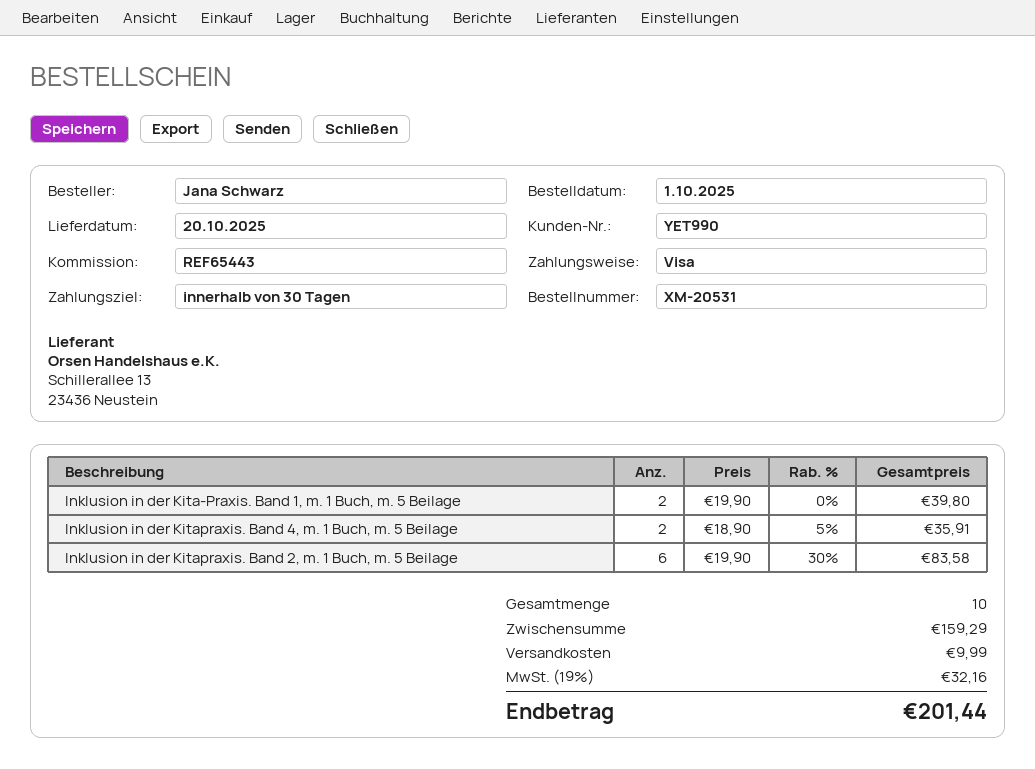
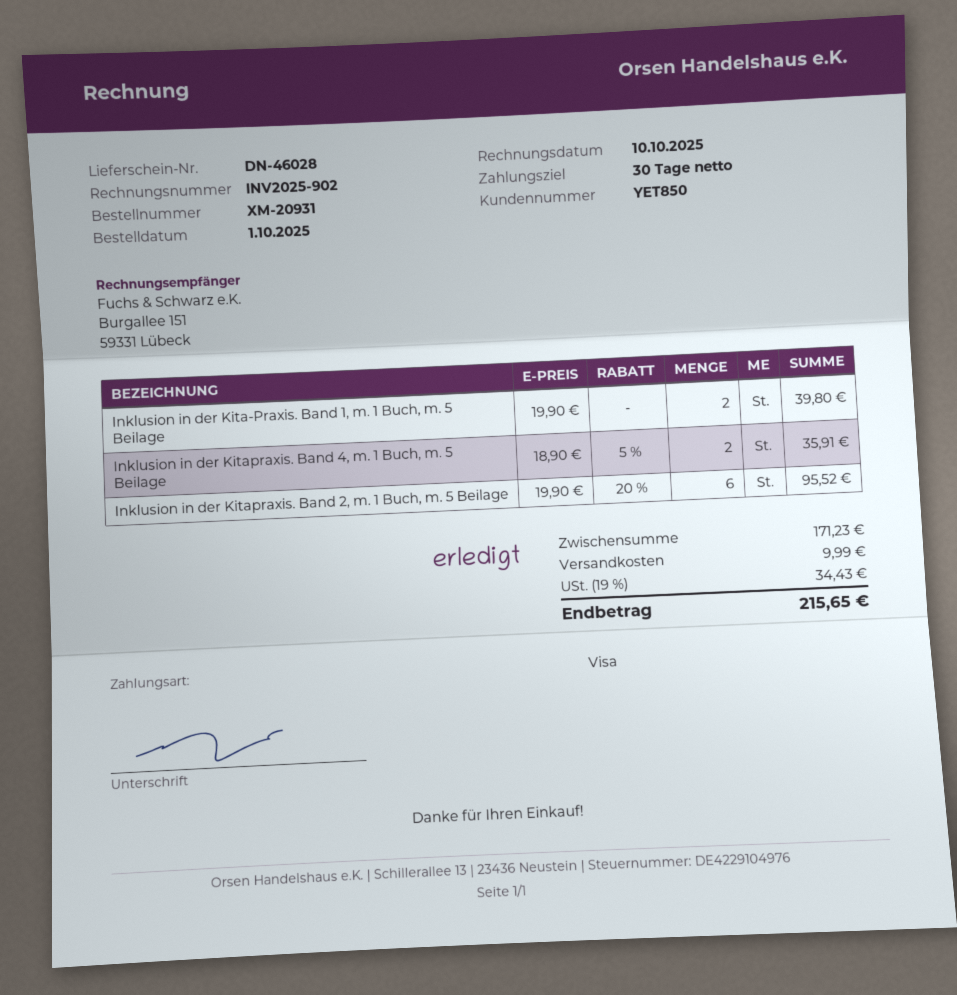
order number: XM-20531 -> XM-20931
customer number: YET990 -> YET850
Inklusion in der Kitapraxis. Band 2, m. 1 Buch, m. 5 Beilage: 6 x 19.90 - 30% = 83.58 -> 6 x 19.90 - 20% = 95.52
subtotal: 159.29 -> 171.23
tax: 19% = 32.16 -> 19% = 34.43
total: 201.44 -> 215.65

